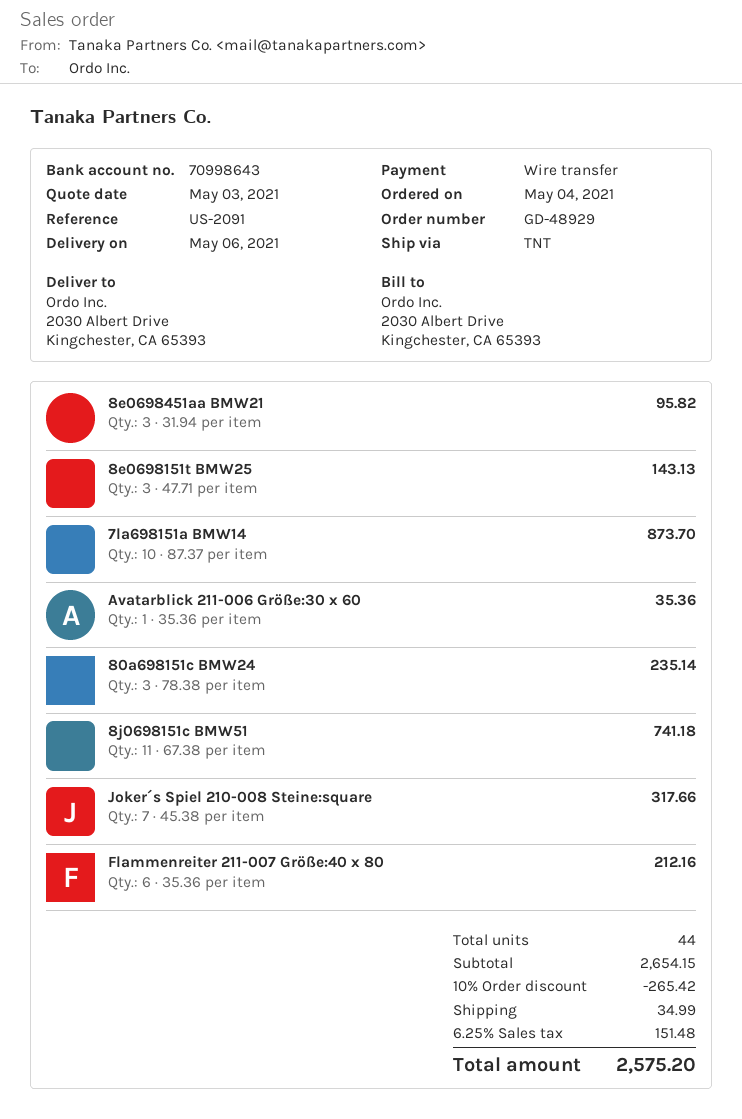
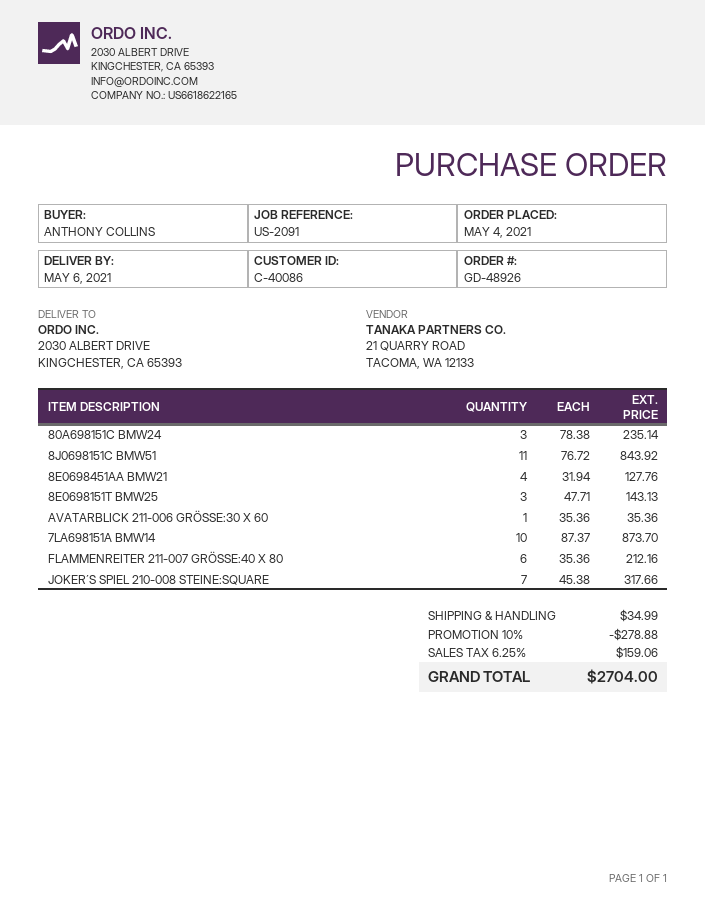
order number: GD-48929 -> GD-48926
8e0698451aa BMW21: 3 x 31.94 = 95.82 -> 4 x 31.94 = 127.76
8j0698151c BMW51: 11 x 67.38 = 741.18 -> 11 x 76.72 = 843.92
discount: 10% = 265.42 -> 10% = 278.88
tax: 6.25% = 151.48 -> 6.25% = 159.06
total: 2575.20 -> 2704.00

